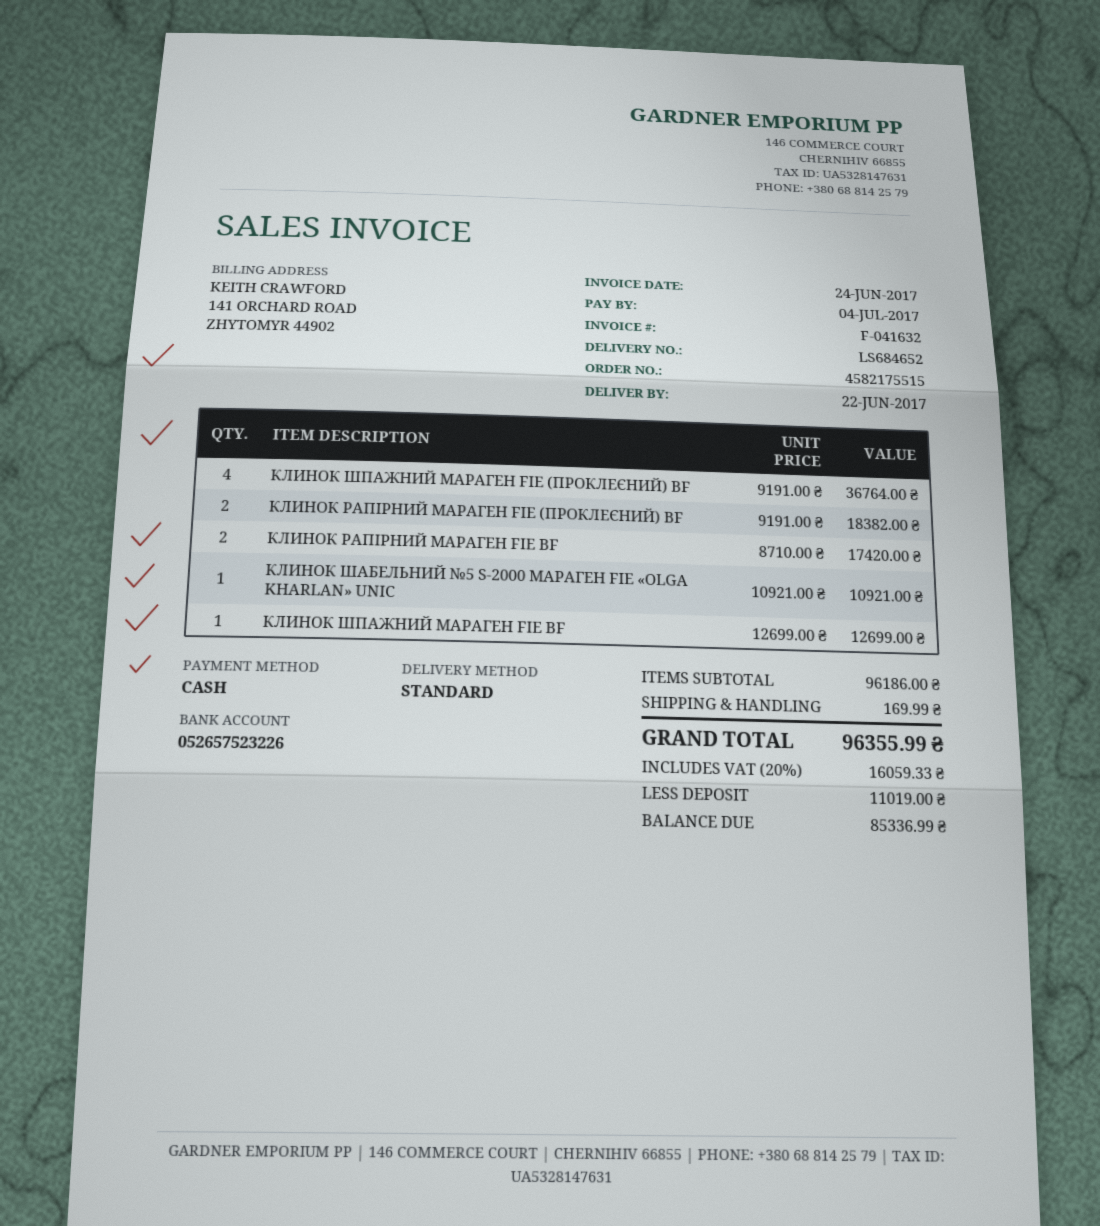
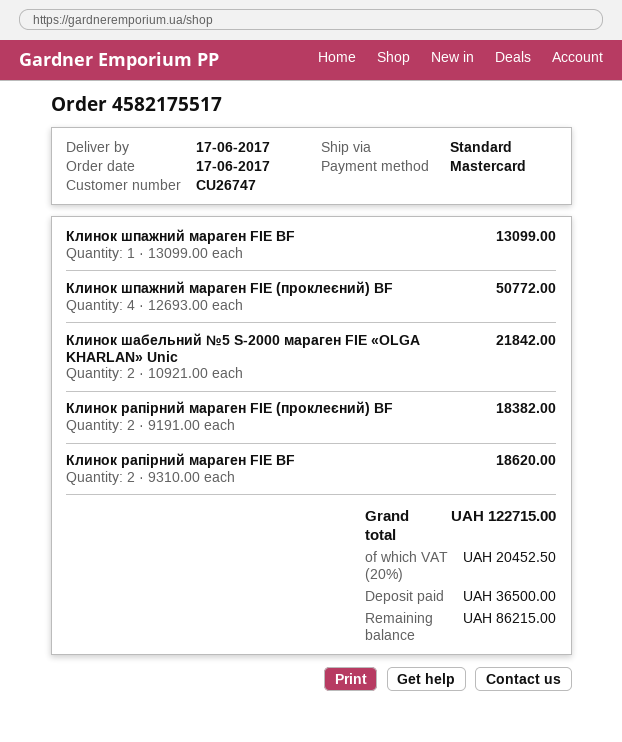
order number: 4582175515 -> 4582175517
delivery date: 2017-06-22 -> 2017-06-17
payment method: cash -> Mastercard
КЛИНОК ШПАЖНИЙ МАРАГЕН FIE (ПРОКЛЕЄНИЙ) BF: 4 x 9191.00 = 36764.00 -> 4 x 12693.00 = 50772.00
КЛИНОК РАПІРНИЙ МАРАГЕН FIE BF: 2 x 8710.00 = 17420.00 -> 2 x 9310.00 = 18620.00
КЛИНОК ШАБЕЛЬНИЙ №5 S-2000 МАРАГЕН FIE «OLGA KHARLAN» UNIC: 1 x 10921.00 = 10921.00 -> 2 x 10921.00 = 21842.00
КЛИНОК ШПАЖНИЙ МАРАГЕН FIE BF: 1 x 12699.00 = 12699.00 -> 1 x 13099.00 = 13099.00
shipping: 169.99 -> none
tax: 20% = 16059.33 -> 20% = 20452.50
total: 96355.99 -> 122715.00
deposit: 11019.00 -> 36500.00
balance: 85336.99 -> 86215.00

